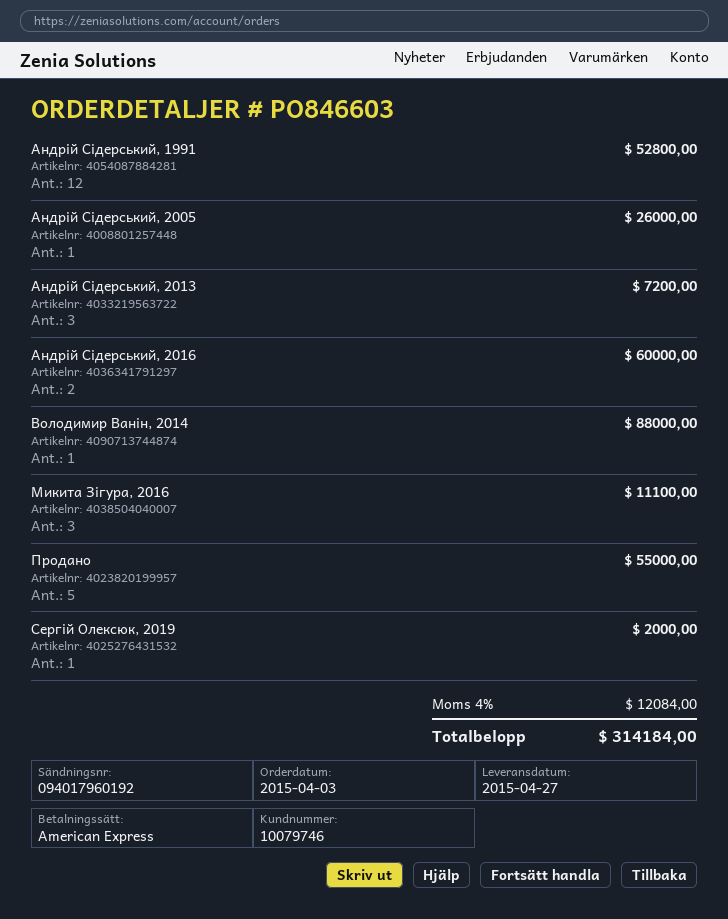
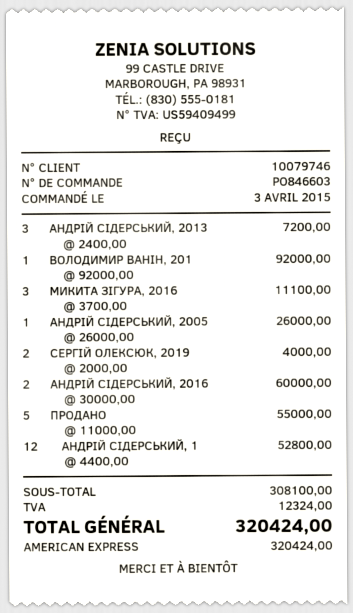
Володимир Ванін, 2014: 1 for 88000.00 -> 1 for 92000.00
Сергій Олексюк, 2019: 1 for 2000.00 -> 2 for 4000.00
tax: 12084.00 -> 12324.00
total: 314184.00 -> 320424.00

